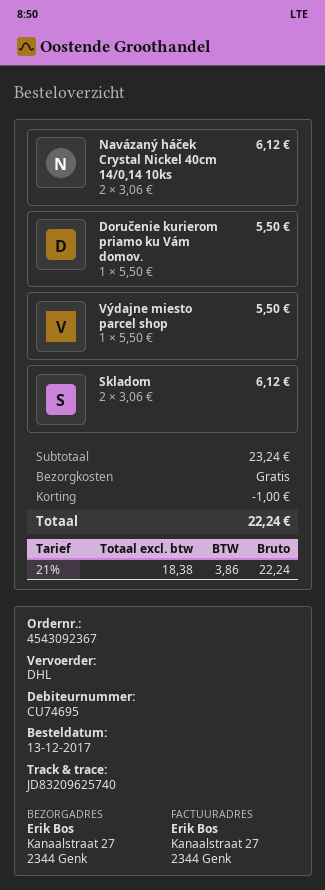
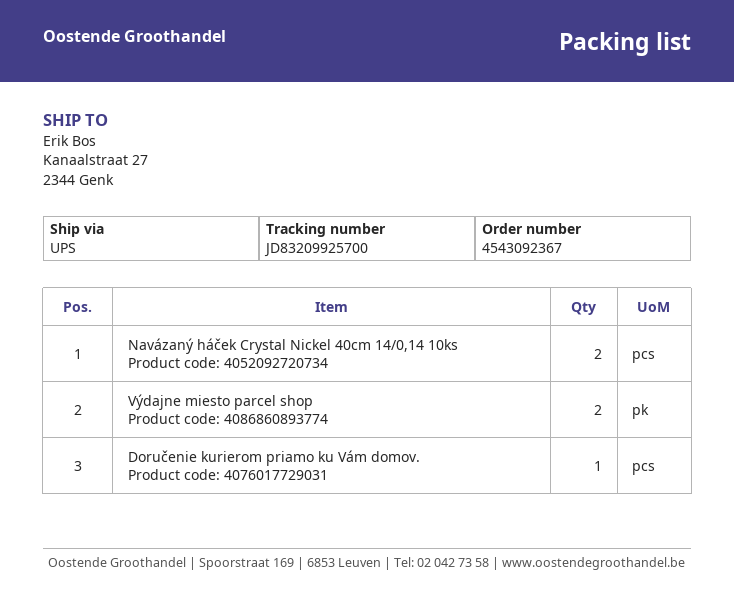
shipping method: DHL -> UPS
tracking number: JD83209625740 -> JD83209925700
Výdajne miesto parcel shop: 1 -> 2
Skladom: 2 -> none

